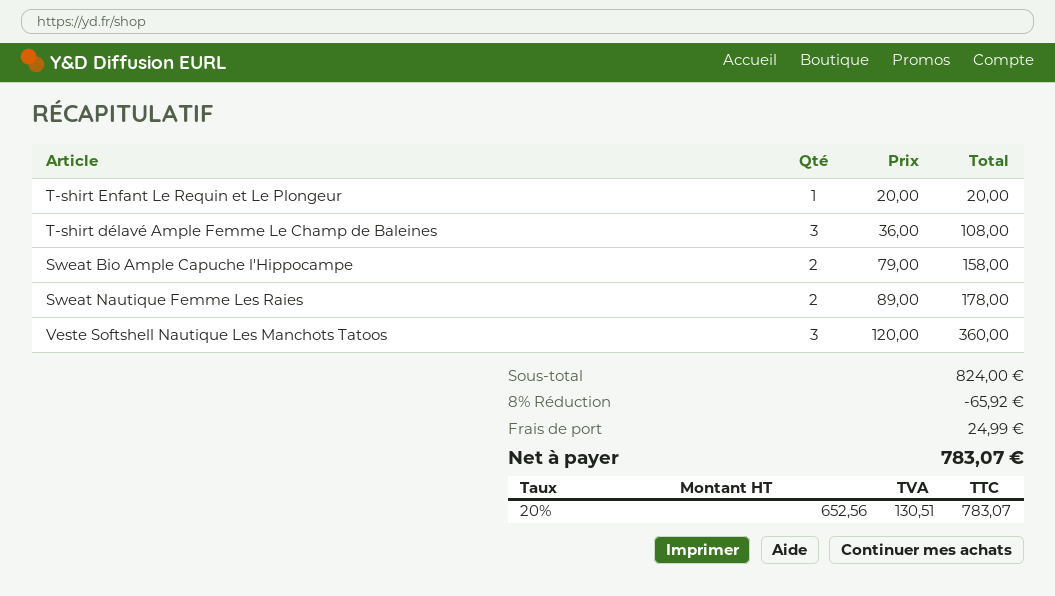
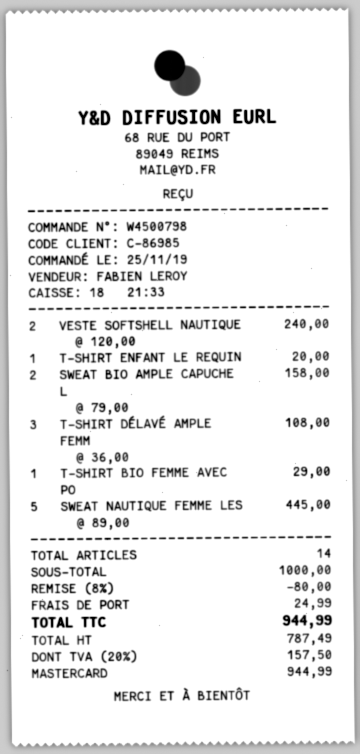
Sweat Nautique Femme Les Raies: 2 x 89.00 = 178.00 -> 5 x 89.00 = 445.00
Veste Softshell Nautique Les Manchots Tatoos: 3 x 120.00 = 360.00 -> 2 x 120.00 = 240.00
T-SHIRT BIO FEMME AVEC PO: none -> 1 x 29.00 = 29.00
subtotal: 824.00 -> 1000.00
discount: 8% = 65.92 -> 8% = 80.00
net: 652.56 -> 787.49
tax: 20% = 130.51 -> 20% = 157.50
total: 783.07 -> 944.99

